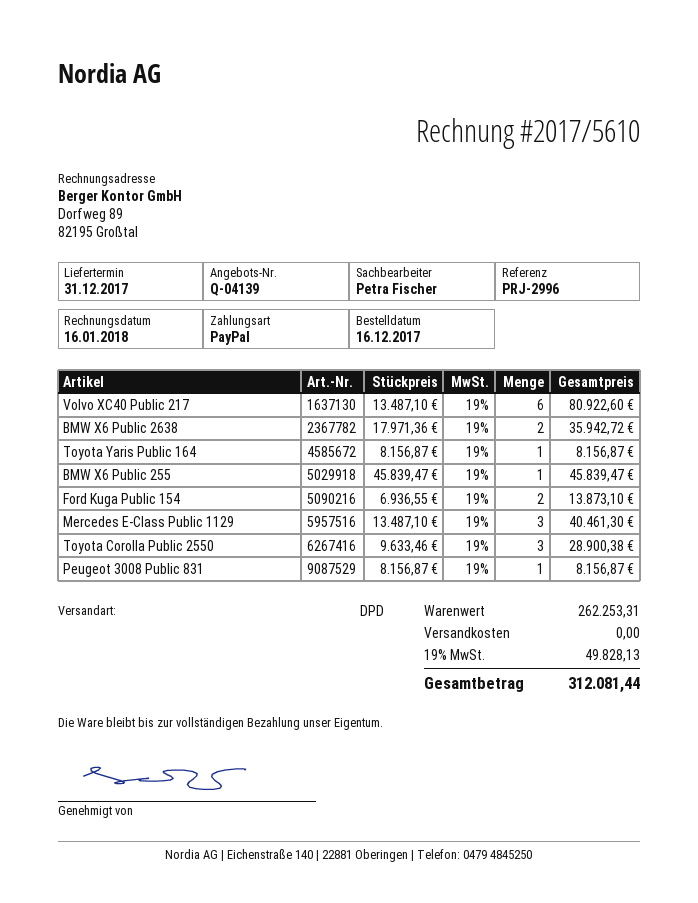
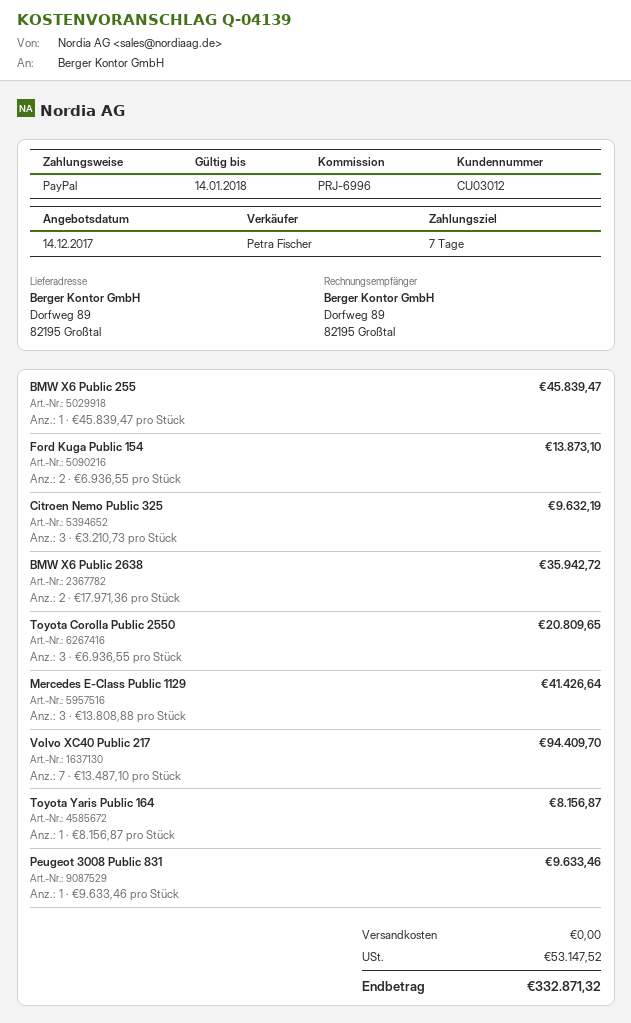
reference: PRJ-2996 -> PRJ-6996
Volvo XC40 Public 217: 6 x 13487.10 = 80922.60 -> 7 x 13487.10 = 94409.70
Mercedes E-Class Public 1129: 3 x 13487.10 = 40461.30 -> 3 x 13808.88 = 41426.64
Toyota Corolla Public 2550: 3 x 9633.46 = 28900.38 -> 3 x 6936.55 = 20809.65
Peugeot 3008 Public 831: 1 x 8156.87 = 8156.87 -> 1 x 9633.46 = 9633.46
Citroen Nemo Public 325: none -> 3 x 3210.73 = 9632.19
tax: 49828.13 -> 53147.52
total: 312081.44 -> 332871.32

